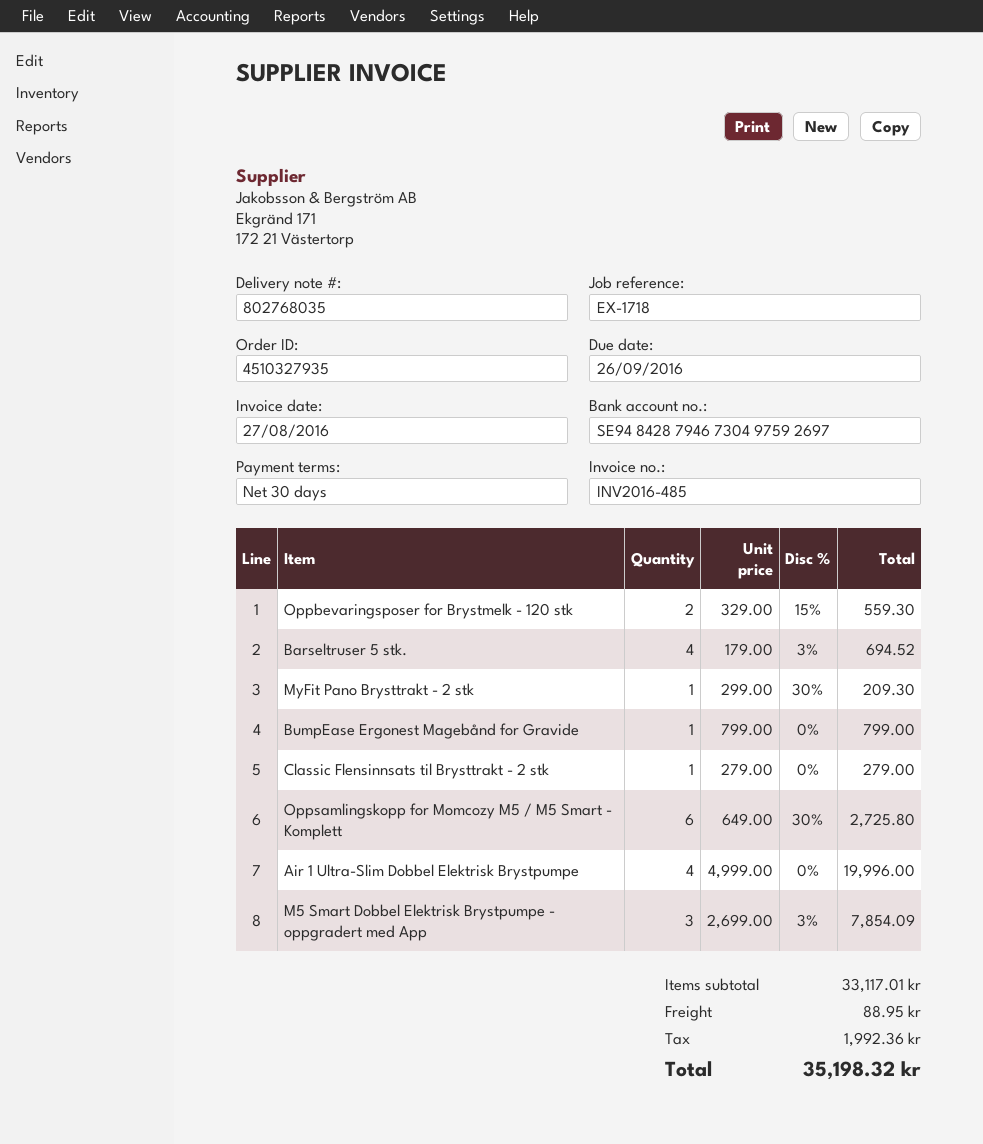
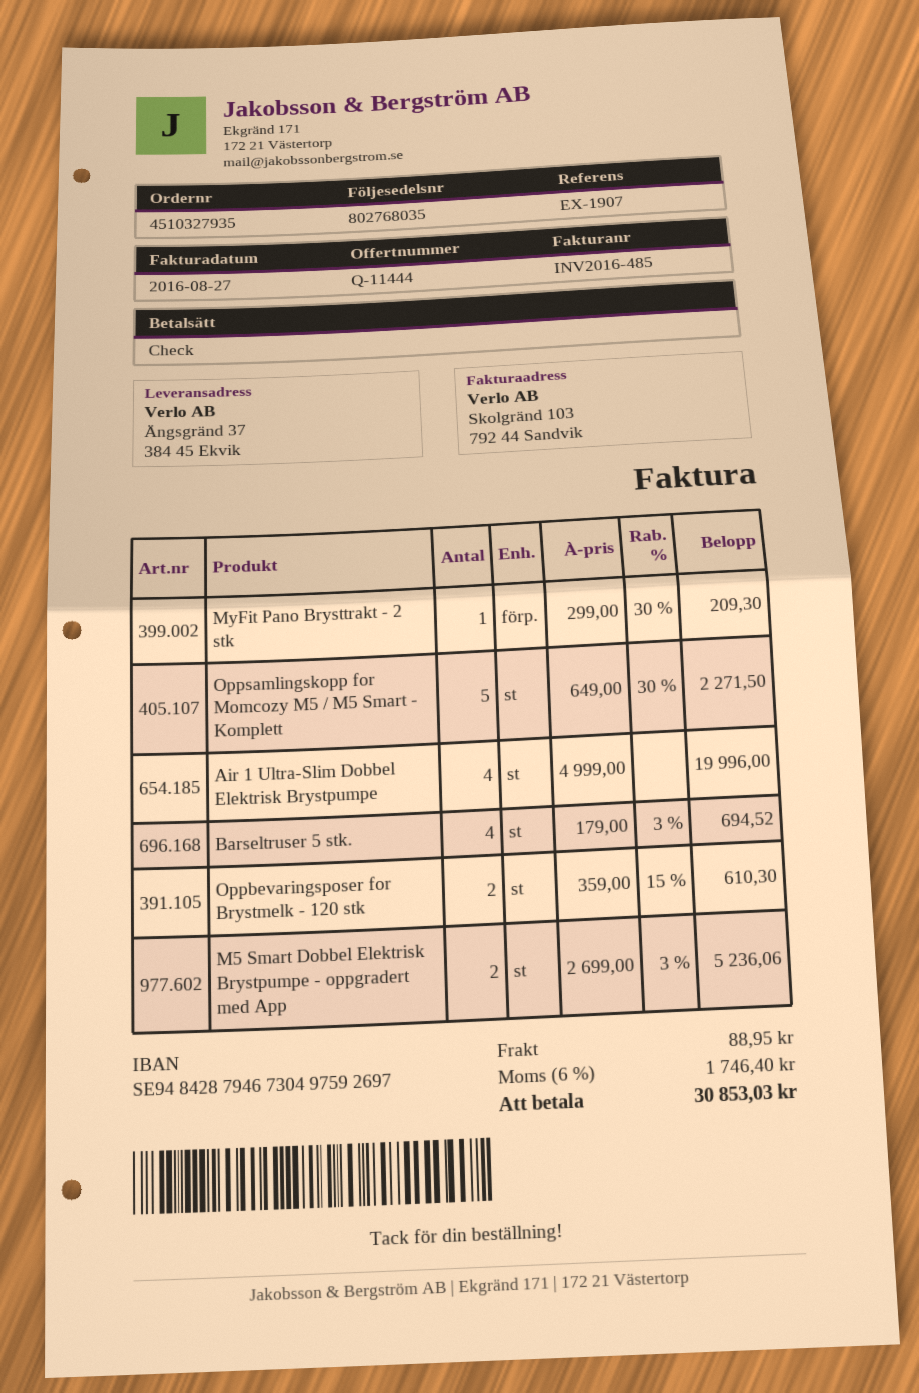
reference: EX-1718 -> EX-1907
Oppbevaringsposer for Brystmelk - 120 stk: 2 x 329.00 - 15% = 559.30 -> 2 x 359.00 - 15% = 610.30
BumpEase Ergonest Magebånd for Gravide: 1 x 799.00 = 799.00 -> none
Classic Flensinnsats til Brysttrakt - 2 stk: 1 x 279.00 = 279.00 -> none
Oppsamlingskopp for Momcozy M5 / M5 Smart - Komplett: 6 x 649.00 - 30% = 2725.80 -> 5 x 649.00 - 30% = 2271.50
M5 Smart Dobbel Elektrisk Brystpumpe - oppgradert med App: 3 x 2699.00 - 3% = 7854.09 -> 2 x 2699.00 - 3% = 5236.06
tax: 1992.36 -> 1746.40
total: 35198.32 -> 30853.03

